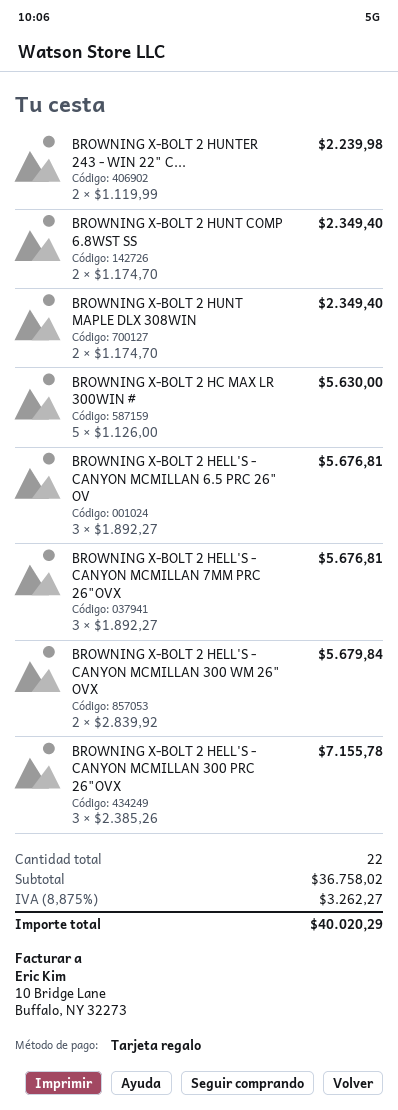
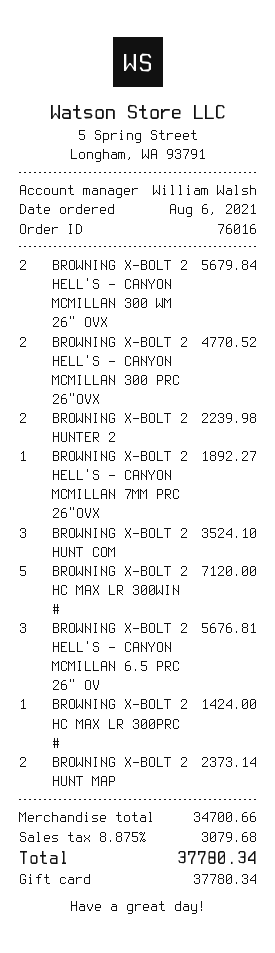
BROWNING X-BOLT 2 HUNT COMP 6.8WST SS: 2 for 2349.40 -> 3 for 3524.10
BROWNING X-BOLT 2 HUNT MAPLE DLX 308WIN: 2 for 2349.40 -> 2 for 2373.14
BROWNING X-BOLT 2 HC MAX LR 300WIN #: 5 for 5630.00 -> 5 for 7120.00
BROWNING X-BOLT 2 HELL'S - CANYON MCMILLAN 7MM PRC 26"OVX: 3 for 5676.81 -> 1 for 1892.27
BROWNING X-BOLT 2 HELL'S - CANYON MCMILLAN 300 PRC 26"OVX: 3 for 7155.78 -> 2 for 4770.52
BROWNING X-BOLT 2 HC MAX LR 300PRC #: none -> 1 for 1424.00
subtotal: 36758.02 -> 34700.66
tax: 8.875% = 3262.27 -> 8.875% = 3079.68
total: 40020.29 -> 37780.34

